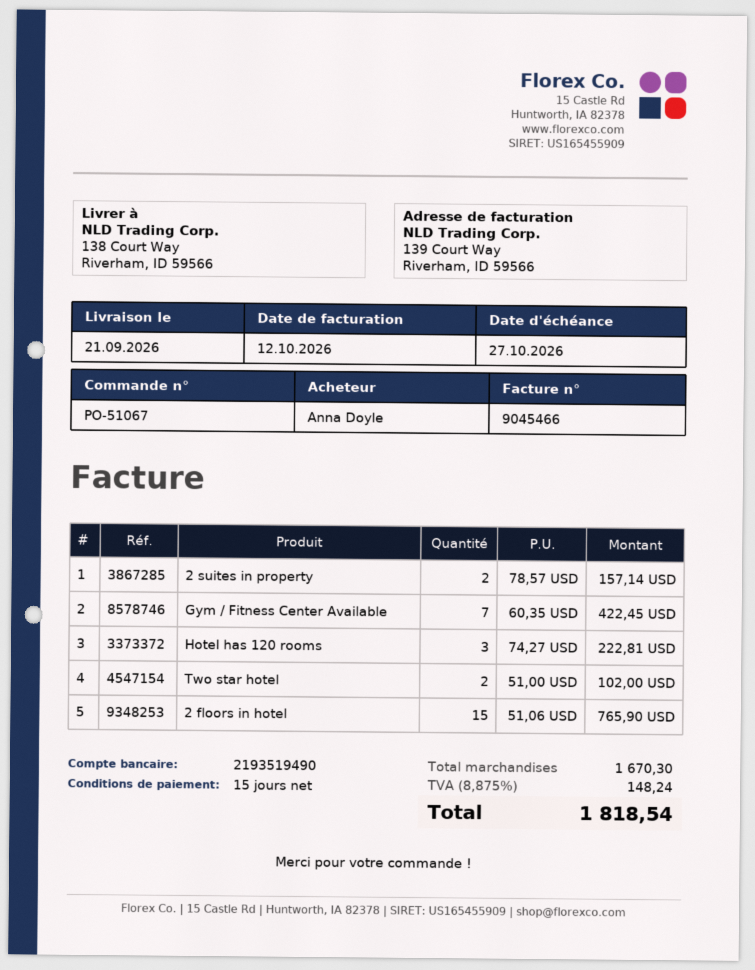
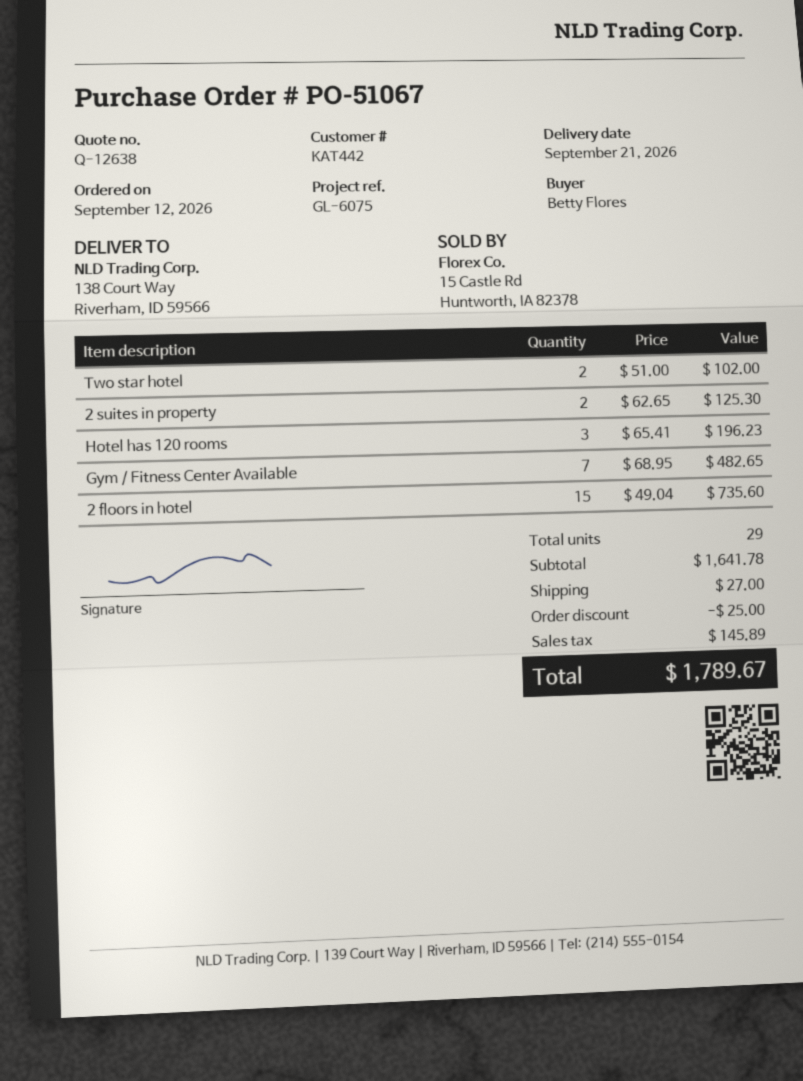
ordered by: Anna Doyle -> Betty Flores
2 suites in property: 2 x 78.57 = 157.14 -> 2 x 62.65 = 125.30
Gym / Fitness Center Available: 7 x 60.35 = 422.45 -> 7 x 68.95 = 482.65
Hotel has 120 rooms: 3 x 74.27 = 222.81 -> 3 x 65.41 = 196.23
2 floors in hotel: 15 x 51.06 = 765.90 -> 15 x 49.04 = 735.60
subtotal: 1670.30 -> 1641.78
discount: none -> 25.00
shipping: none -> 27.00
tax: 148.24 -> 145.89
total: 1818.54 -> 1789.67

